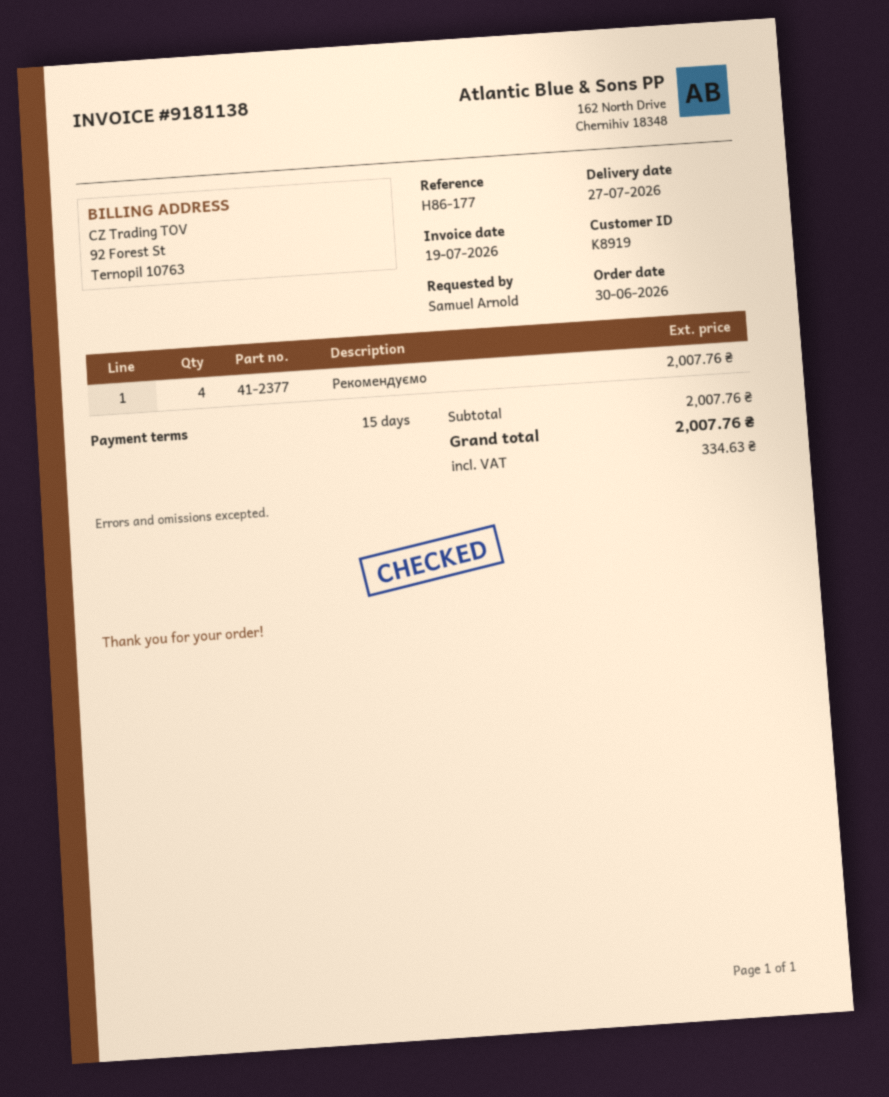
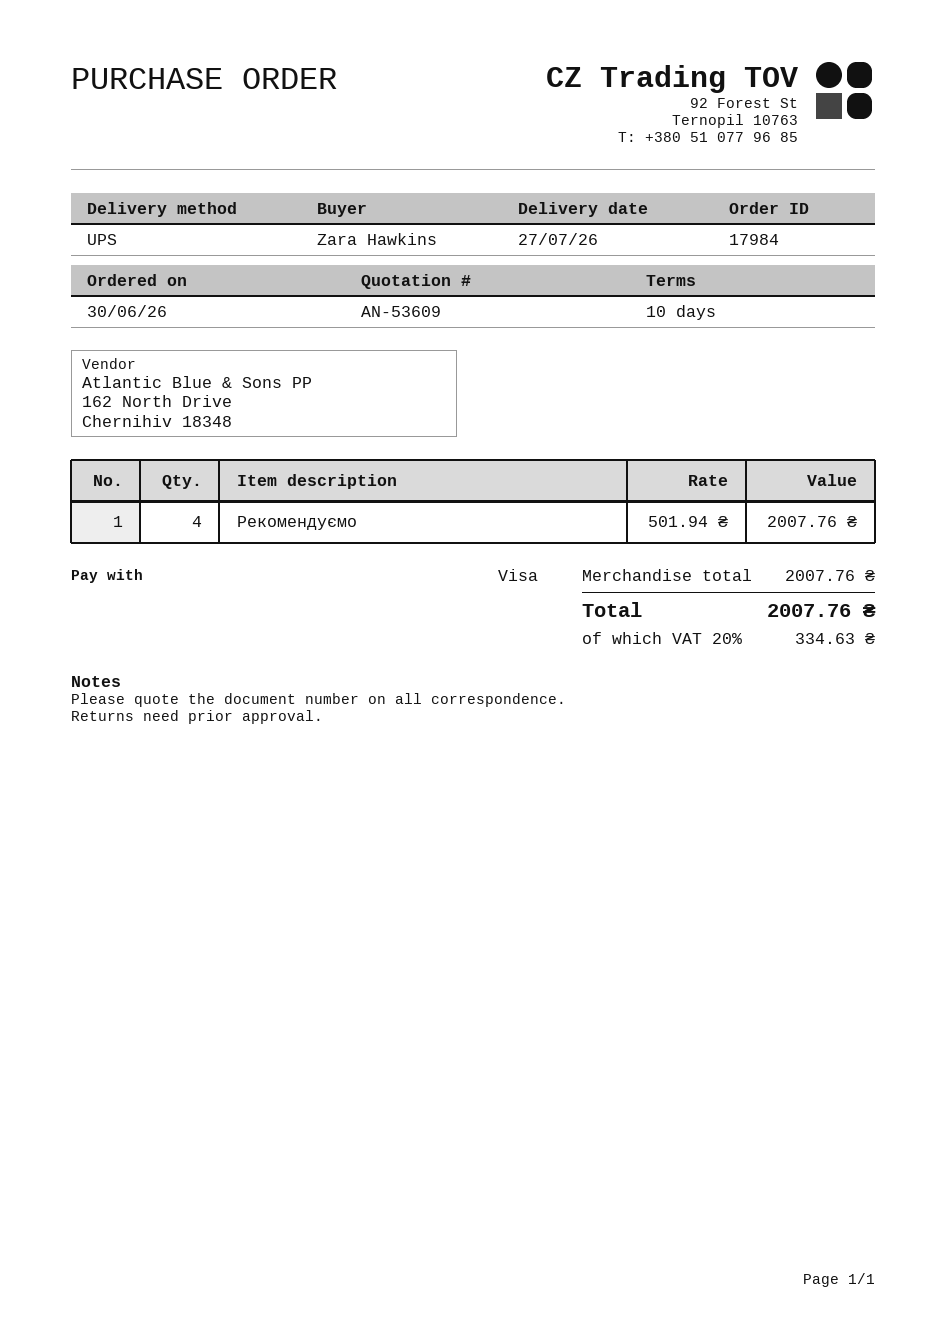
payment terms: 15 days -> 10 days
ordered by: Samuel Arnold -> Zara Hawkins

